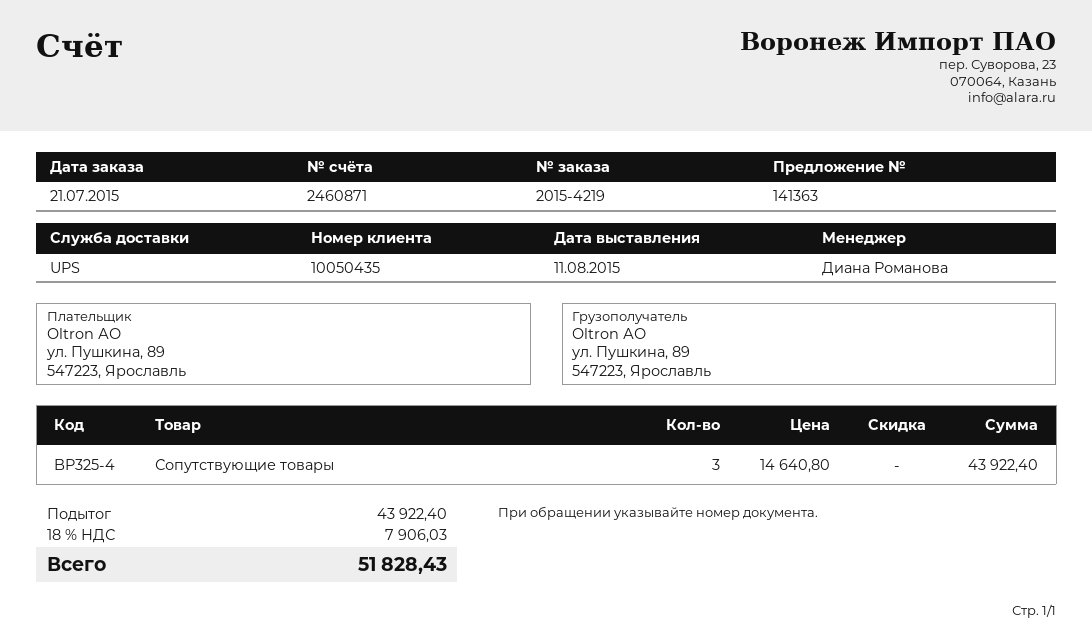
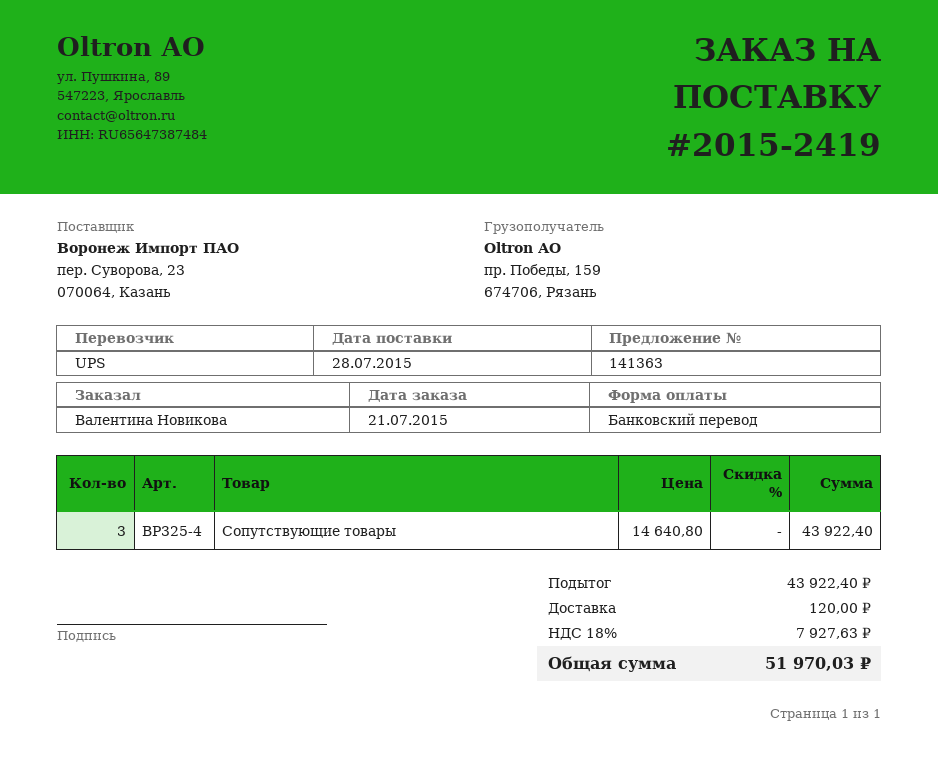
order number: 2015-4219 -> 2015-2419
ship to: ул. Пушкина, 89, 547223, Ярославль -> пр. Победы, 159, 674706, Рязань
shipping: none -> 120.00
tax: 18% = 7906.03 -> 18% = 7927.63
total: 51828.43 -> 51970.03

